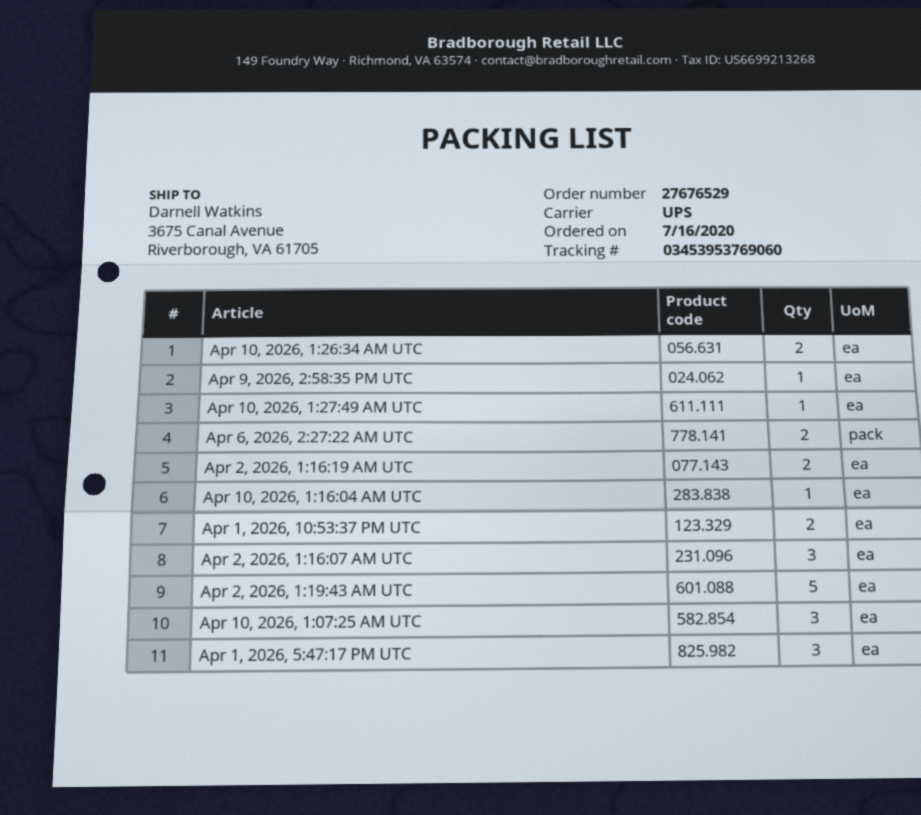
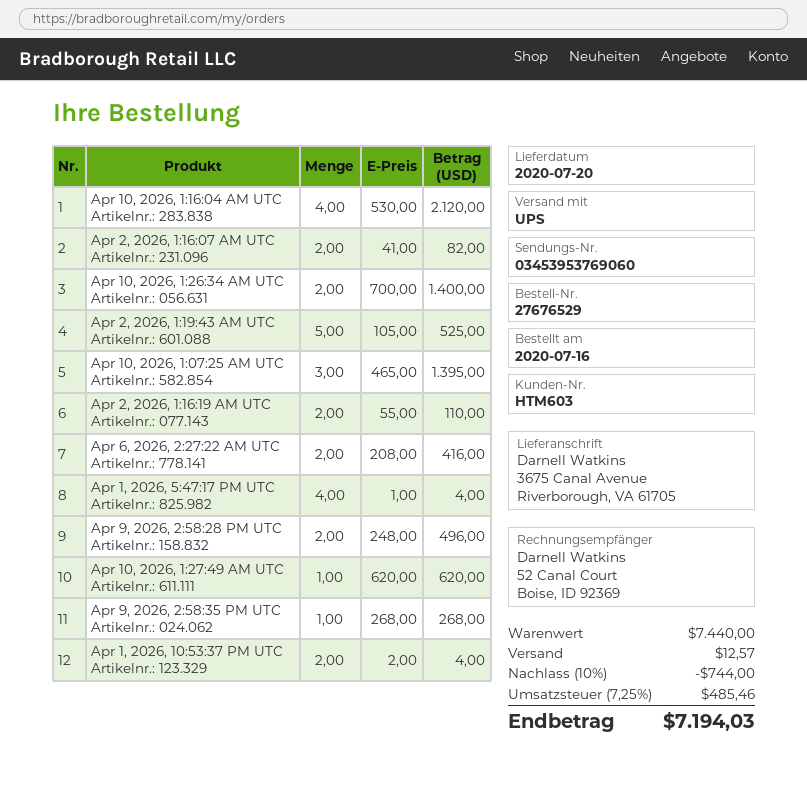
Apr 10, 2026, 1:16:04 AM UTC: 1 -> 4
Apr 2, 2026, 1:16:07 AM UTC: 3 -> 2
Apr 1, 2026, 5:47:17 PM UTC: 3 -> 4
Apr 9, 2026, 2:58:28 PM UTC: none -> 2

